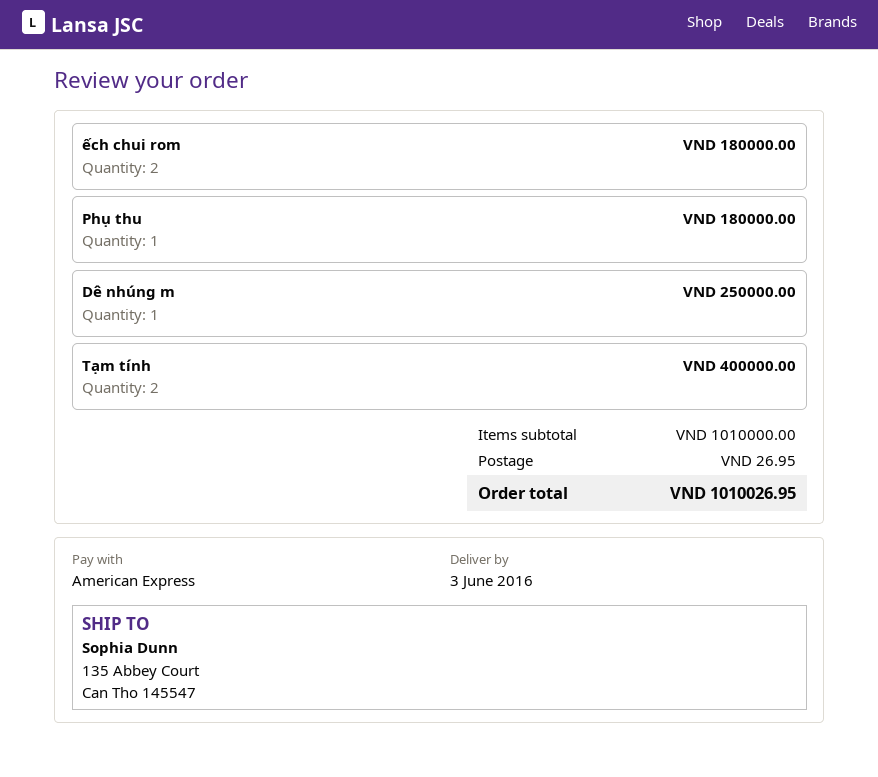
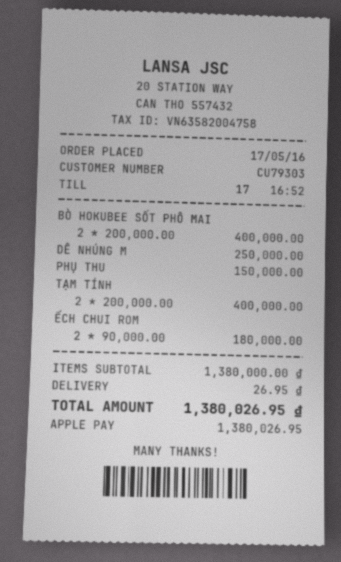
payment method: American Express -> Apple Pay
Phụ thu: 1 for 180000.00 -> 1 for 150000.00
BÒ HOKUBEE SỐT PHÔ MAI: none -> 2 for 400000.00
subtotal: 1010000.00 -> 1380000.00
total: 1010026.95 -> 1380026.95

